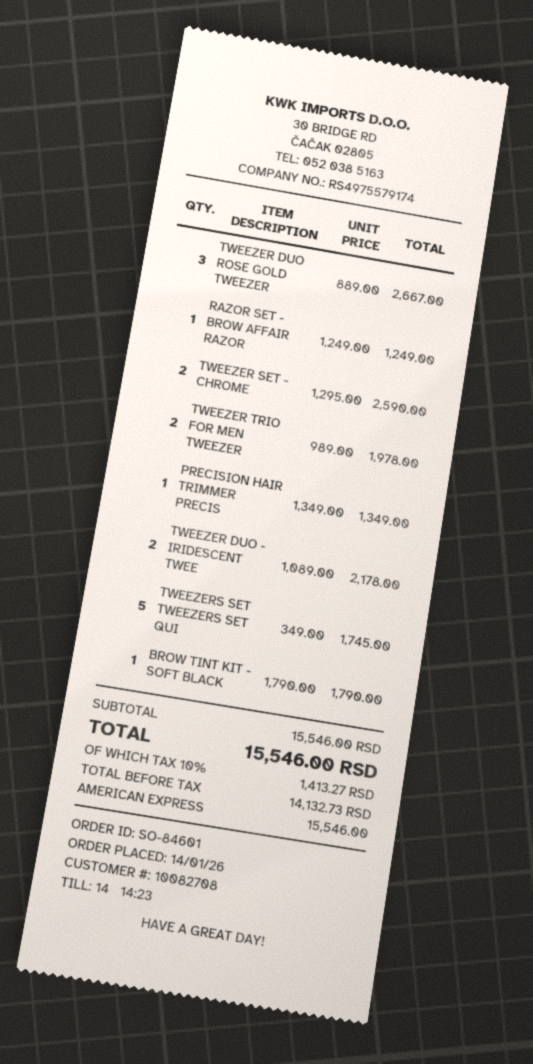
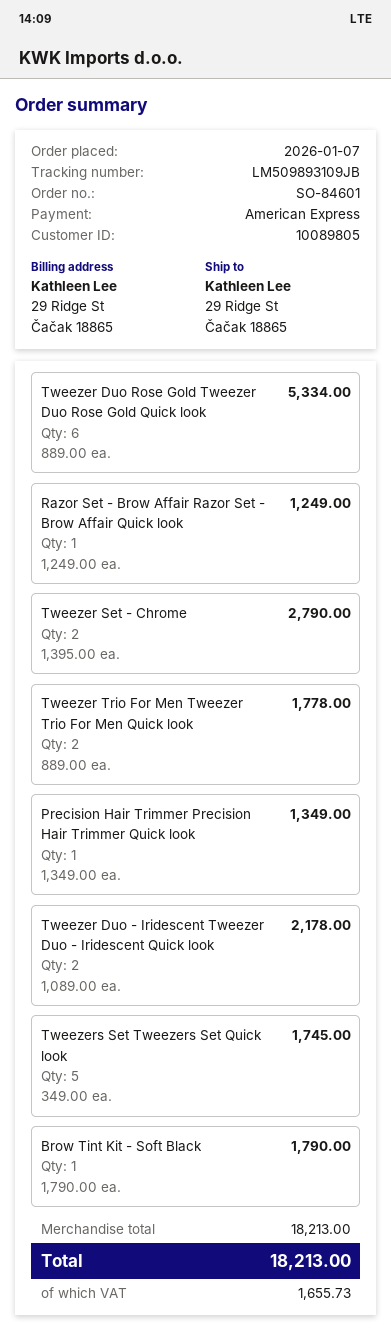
order date: 2026-01-14 -> 2026-01-07
customer number: 10082708 -> 10089805
TWEEZER DUO ROSE GOLD TWEEZER: 3 x 889.00 = 2667.00 -> 6 x 889.00 = 5334.00
TWEEZER SET - CHROME: 2 x 1295.00 = 2590.00 -> 2 x 1395.00 = 2790.00
TWEEZER TRIO FOR MEN TWEEZER: 2 x 989.00 = 1978.00 -> 2 x 889.00 = 1778.00
subtotal: 15546.00 -> 18213.00
tax: 1413.27 -> 1655.73
total: 15546.00 -> 18213.00

